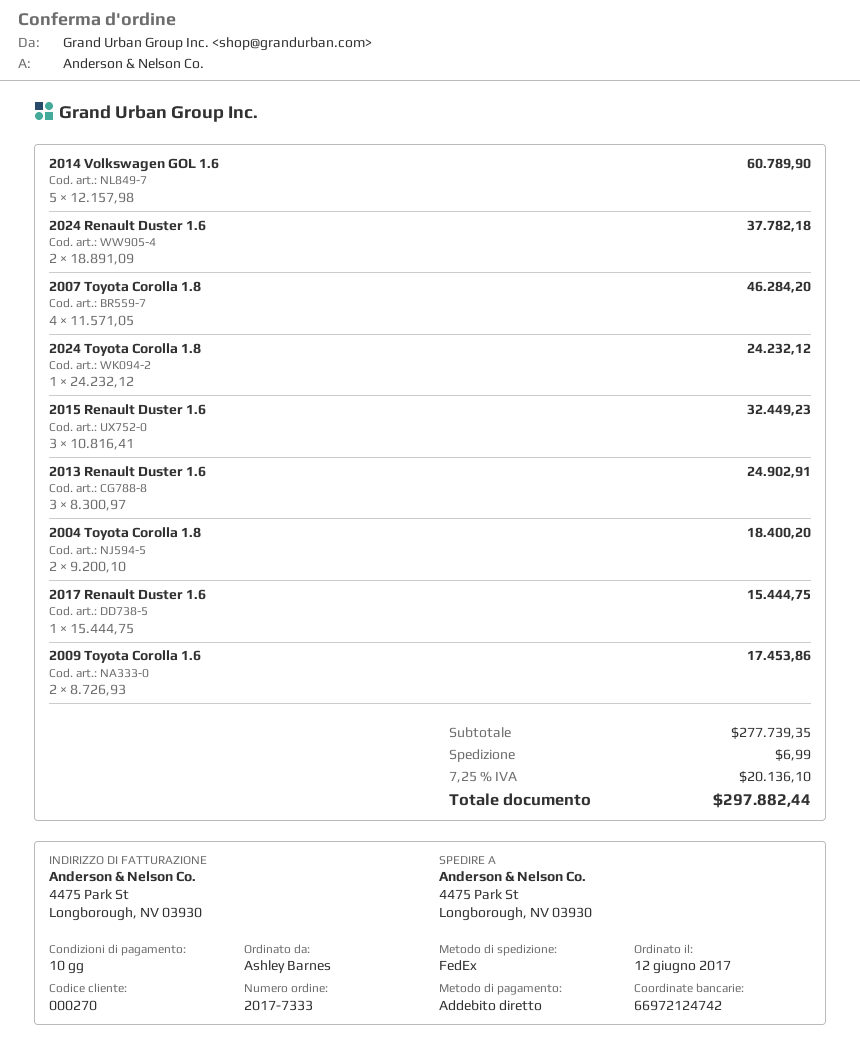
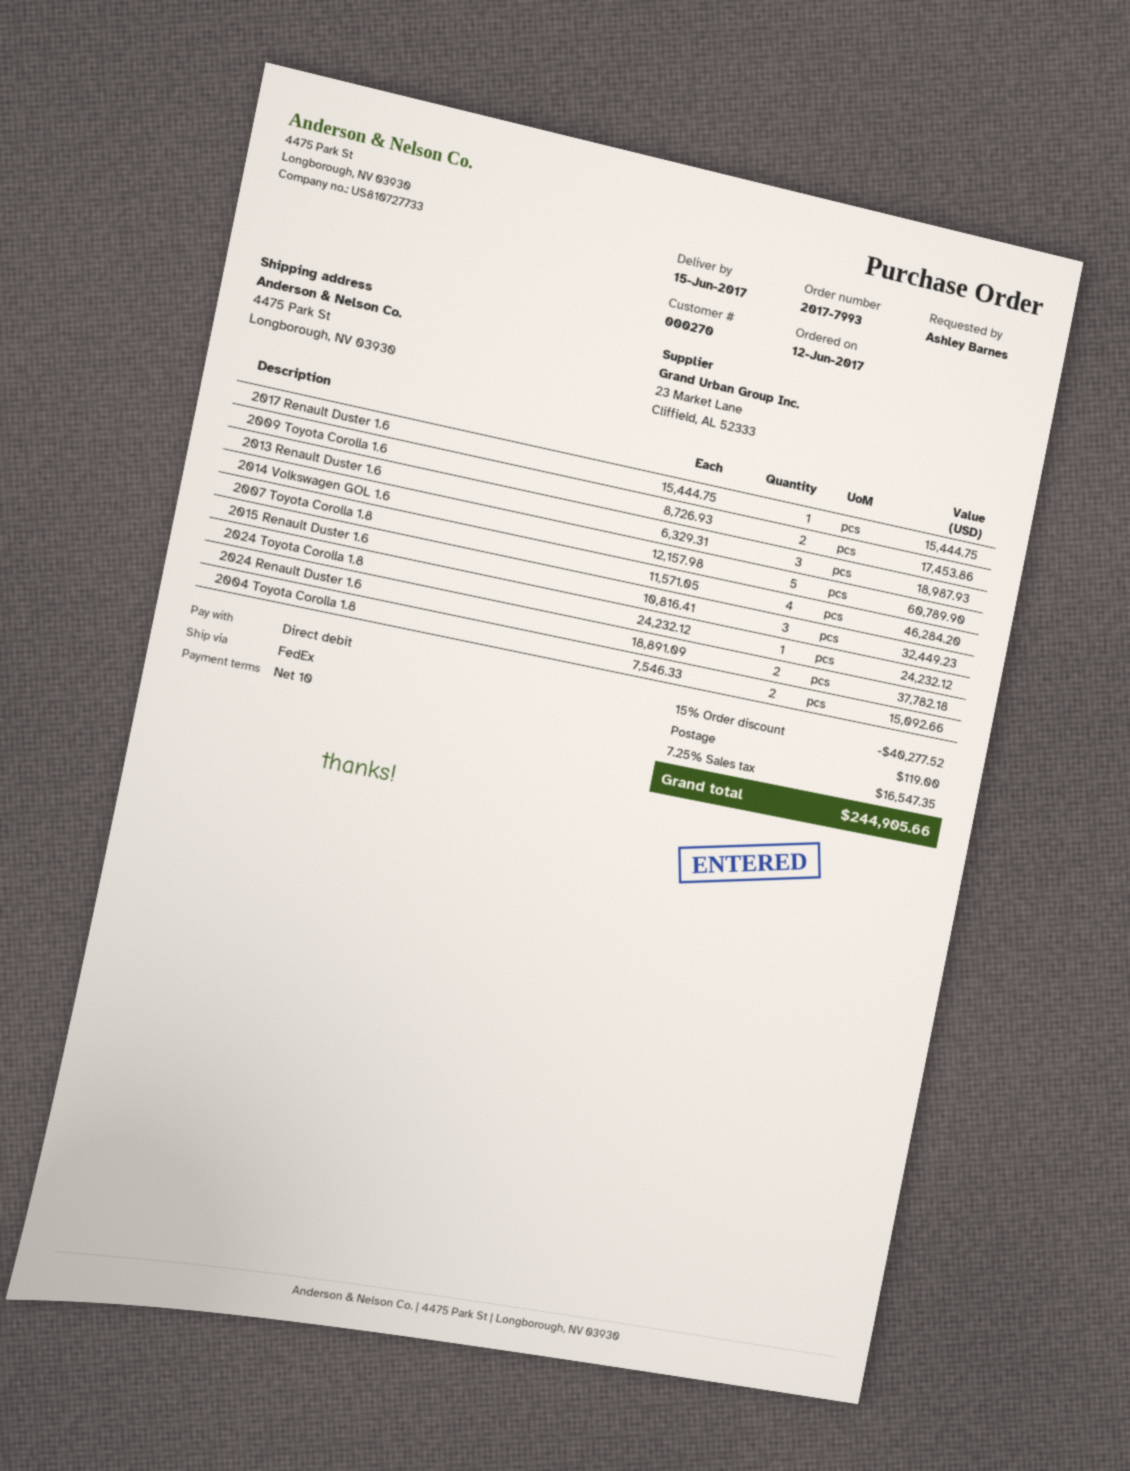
order number: 2017-7333 -> 2017-7993
2013 Renault Duster 1.6: 3 x 8300.97 = 24902.91 -> 3 x 6329.31 = 18987.93
2004 Toyota Corolla 1.8: 2 x 9200.10 = 18400.20 -> 2 x 7546.33 = 15092.66
discount: none -> 15% = 40277.52
shipping: 6.99 -> 119.00
tax: 7.25% = 20136.10 -> 7.25% = 16547.35
total: 297882.44 -> 244905.66

